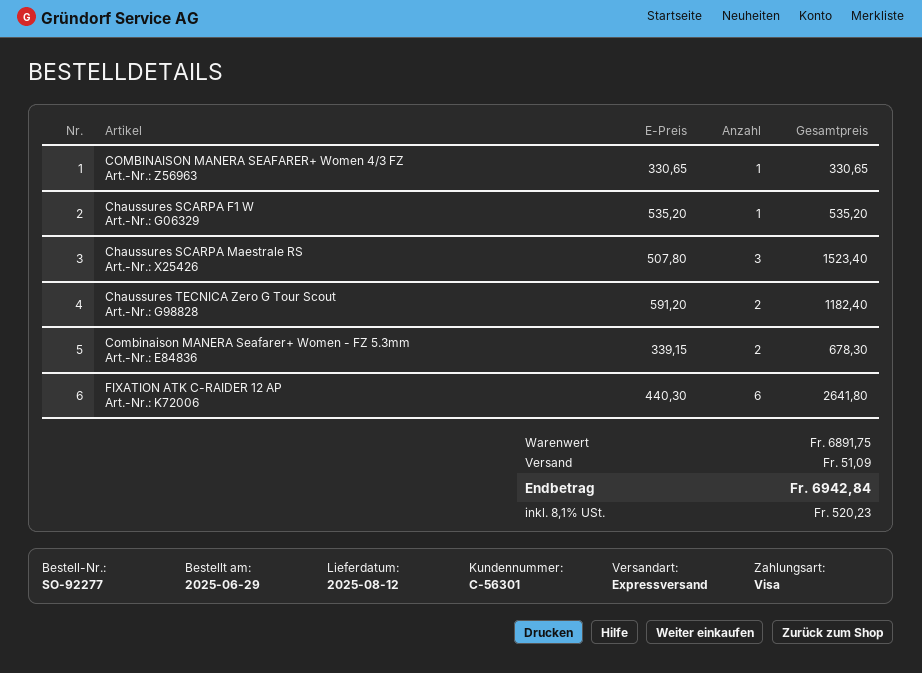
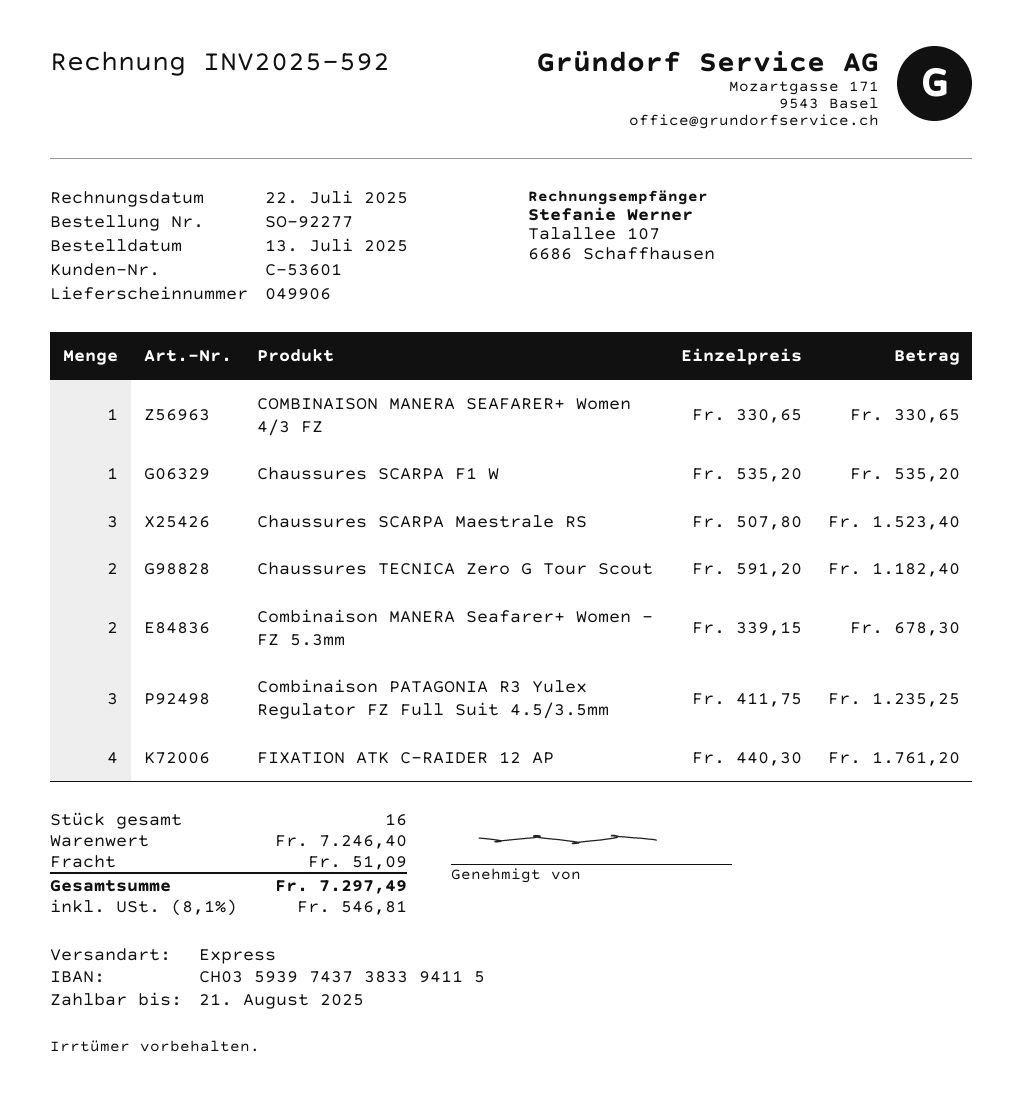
order date: 2025-06-29 -> 2025-07-13
customer number: C-56301 -> C-53601
FIXATION ATK C-RAIDER 12 AP: 6 x 440.30 = 2641.80 -> 4 x 440.30 = 1761.20
Combinaison PATAGONIA R3 Yulex Regulator FZ Full Suit 4.5/3.5mm: none -> 3 x 411.75 = 1235.25
subtotal: 6891.75 -> 7246.40
tax: 8.1% = 520.23 -> 8.1% = 546.81
total: 6942.84 -> 7297.49

